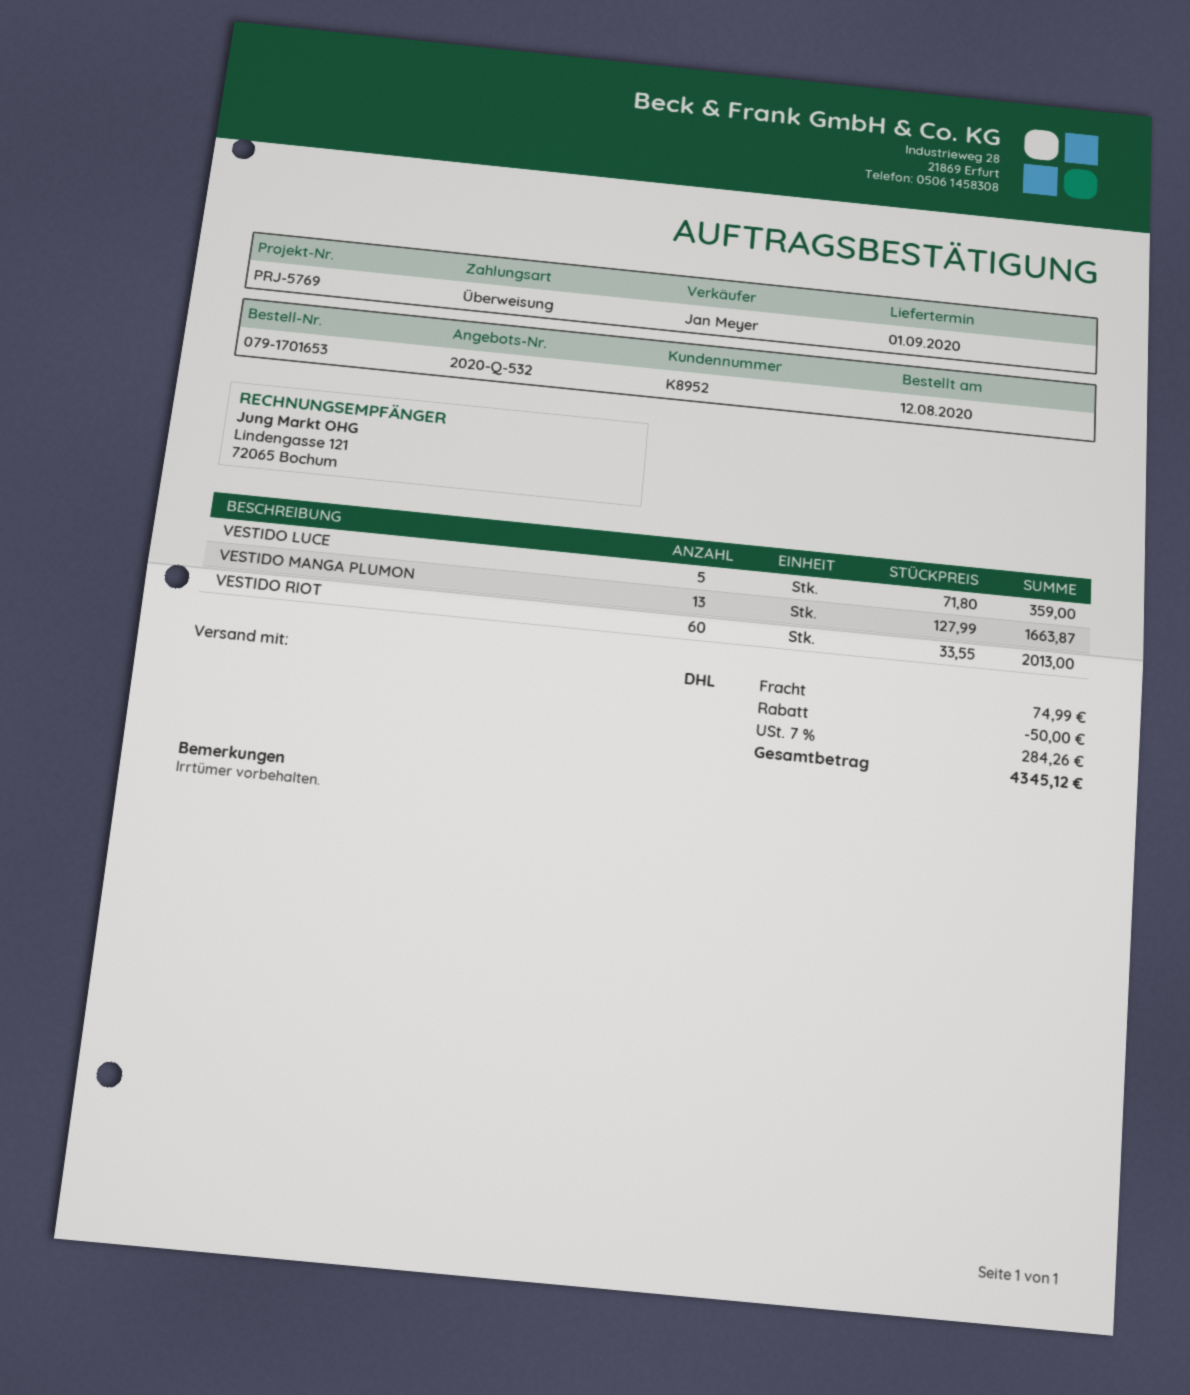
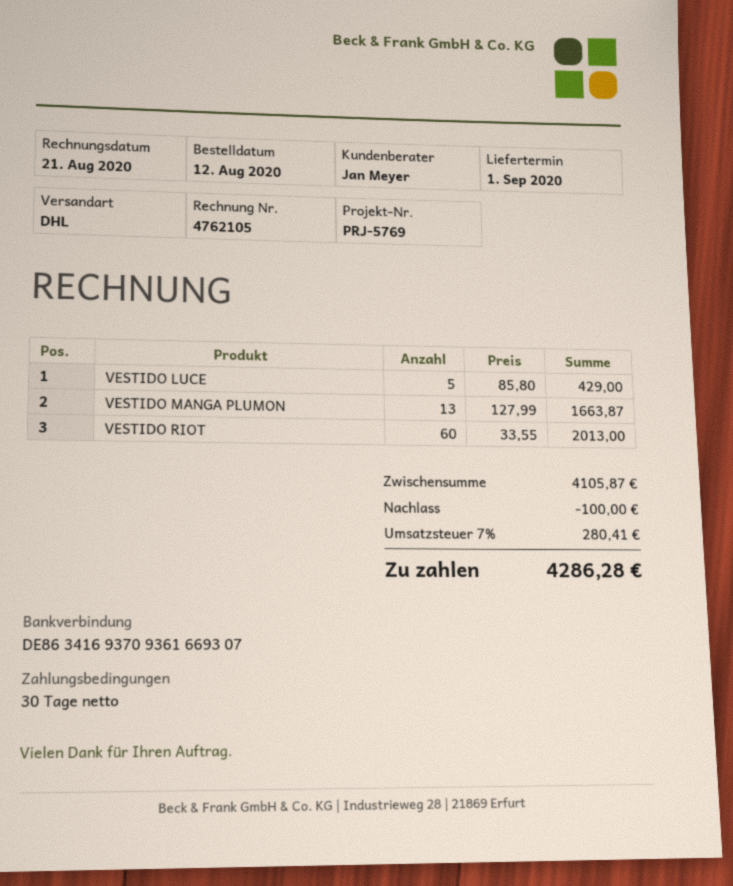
VESTIDO LUCE: 5 x 71.80 = 359.00 -> 5 x 85.80 = 429.00
discount: 50.00 -> 100.00
shipping: 74.99 -> none
tax: 7% = 284.26 -> 7% = 280.41
total: 4345.12 -> 4286.28

